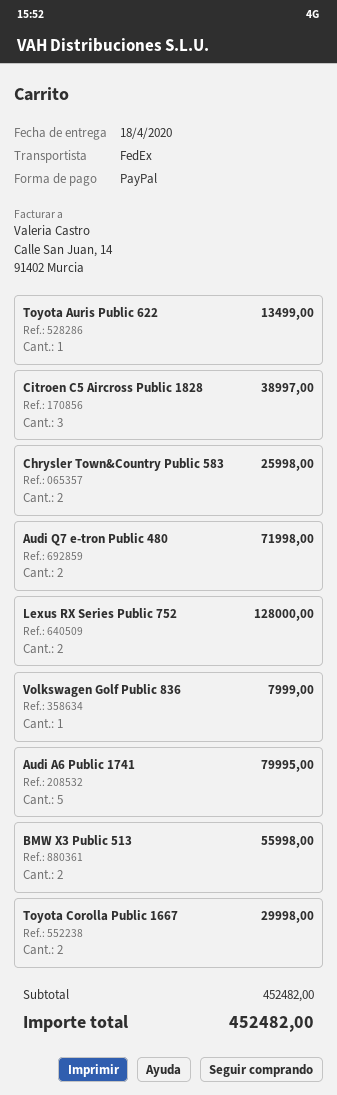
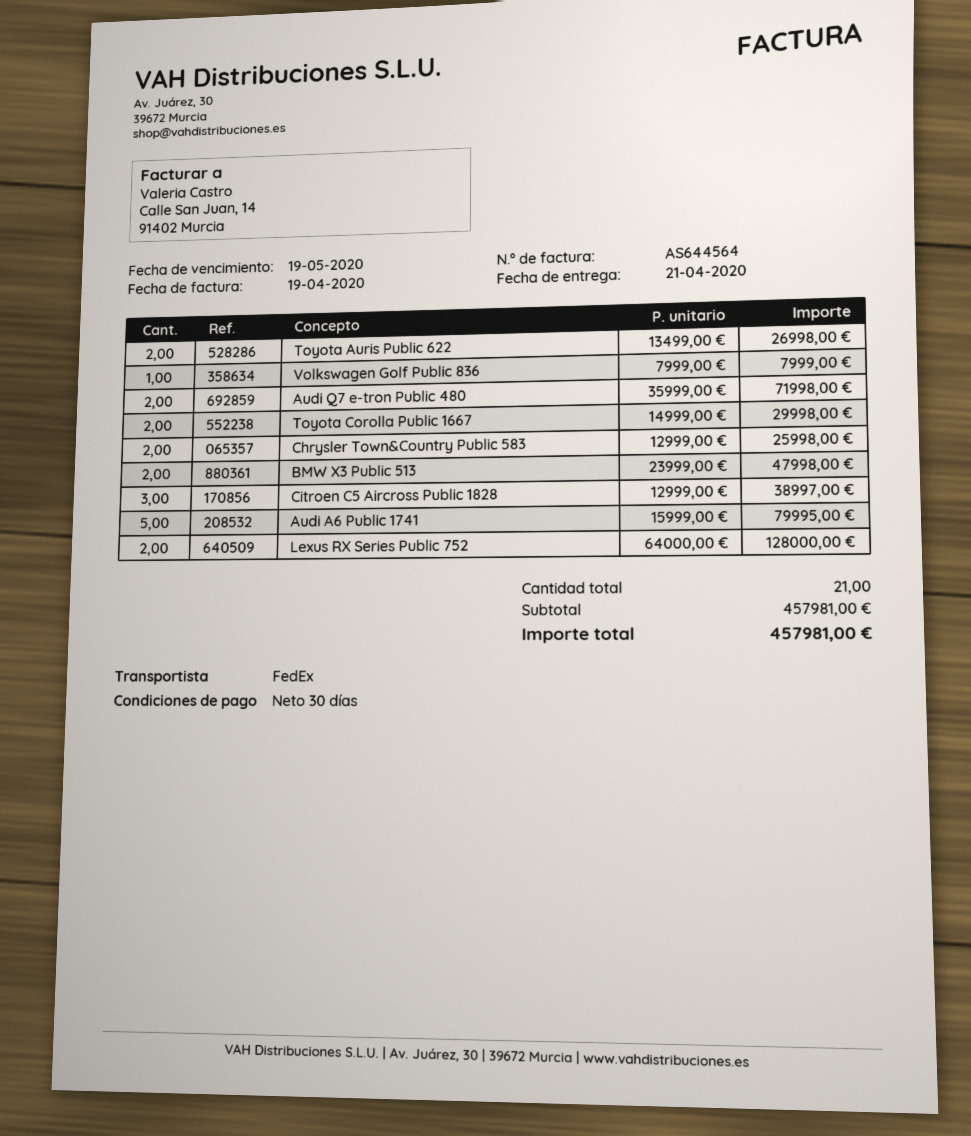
delivery date: 2020-04-18 -> 2020-04-21
Toyota Auris Public 622: 1 for 13499.00 -> 2 for 26998.00
BMW X3 Public 513: 2 for 55998.00 -> 2 for 47998.00
subtotal: 452482.00 -> 457981.00
total: 452482.00 -> 457981.00

